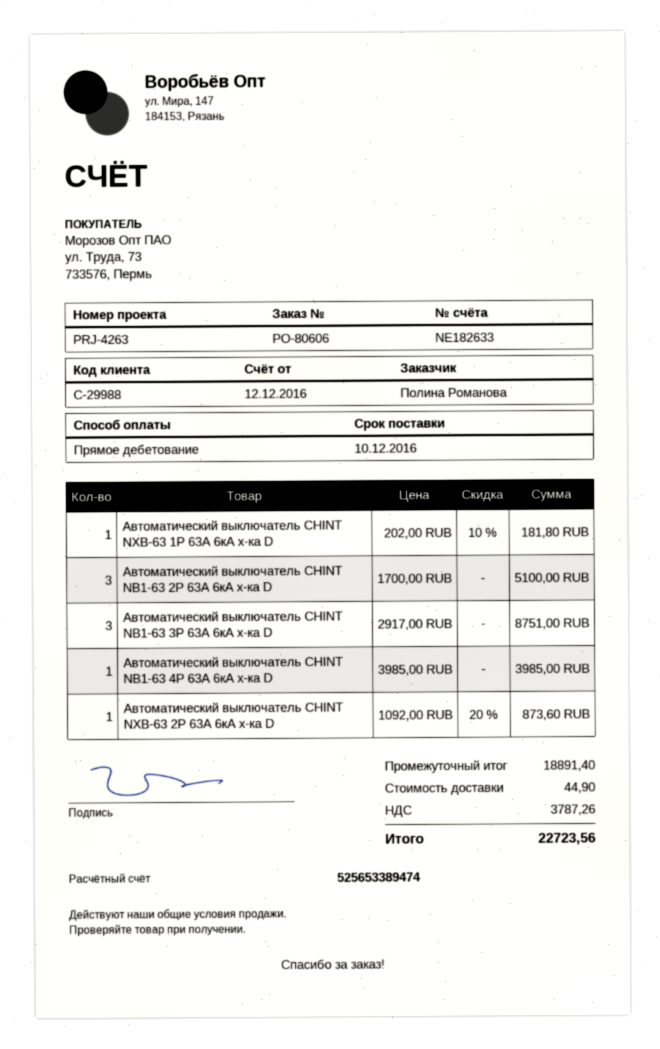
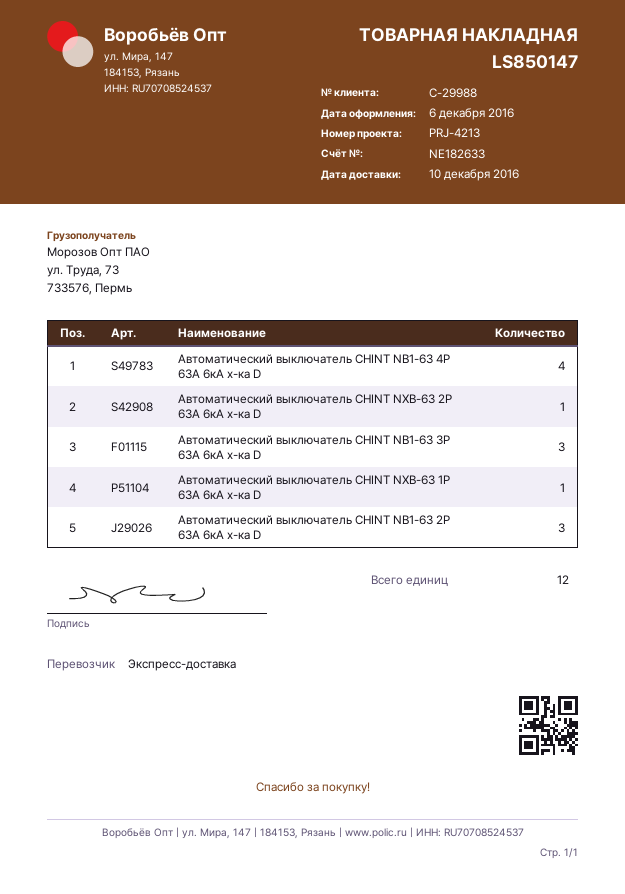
reference: PRJ-4263 -> PRJ-4213
Автоматический выключатель CHINT NB1-63 4P 63А 6кА х-ка D: 1 -> 4

